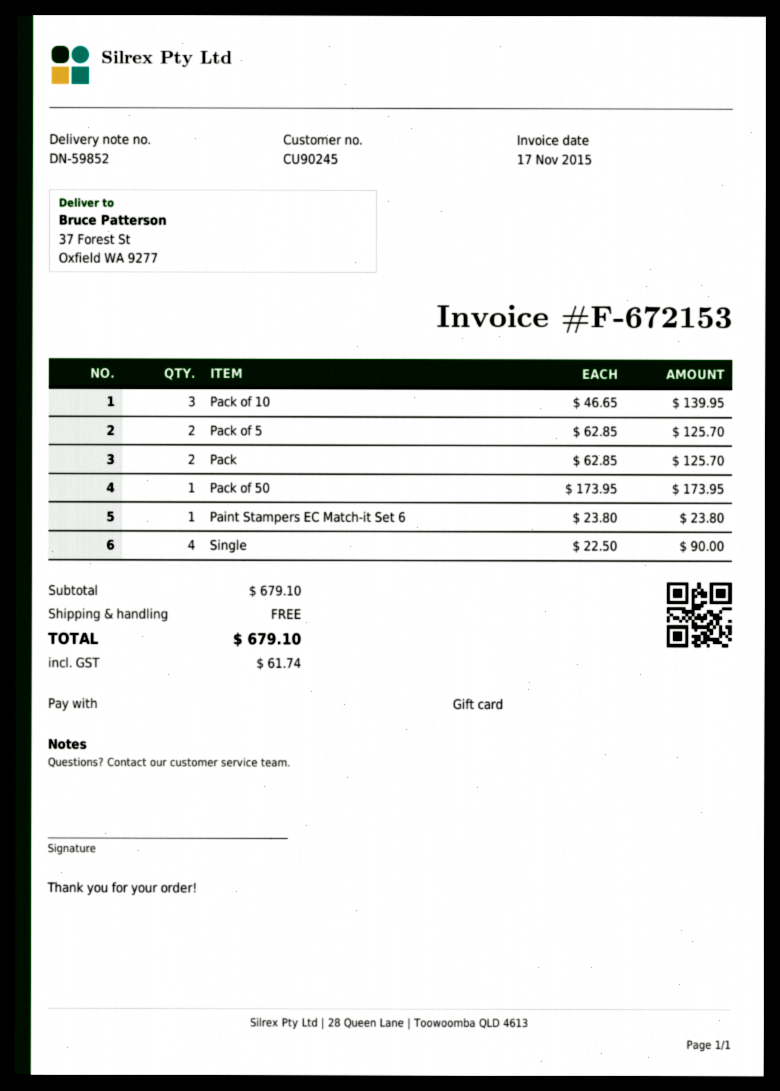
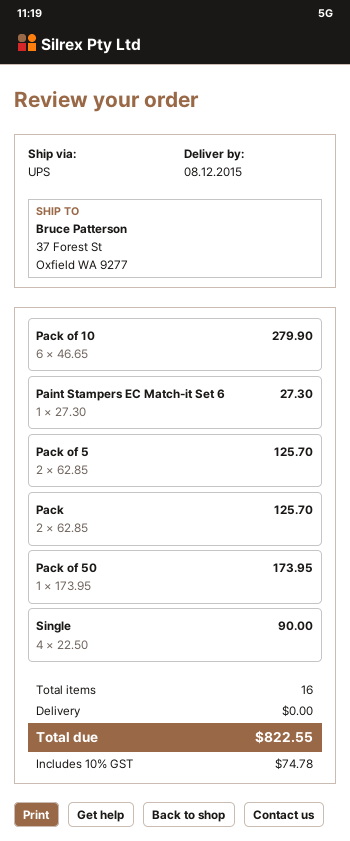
Pack of 10: 3 x 46.65 = 139.95 -> 6 x 46.65 = 279.90
Paint Stampers EC Match-it Set 6: 1 x 23.80 = 23.80 -> 1 x 27.30 = 27.30
tax: 61.74 -> 74.78
total: 679.10 -> 822.55

